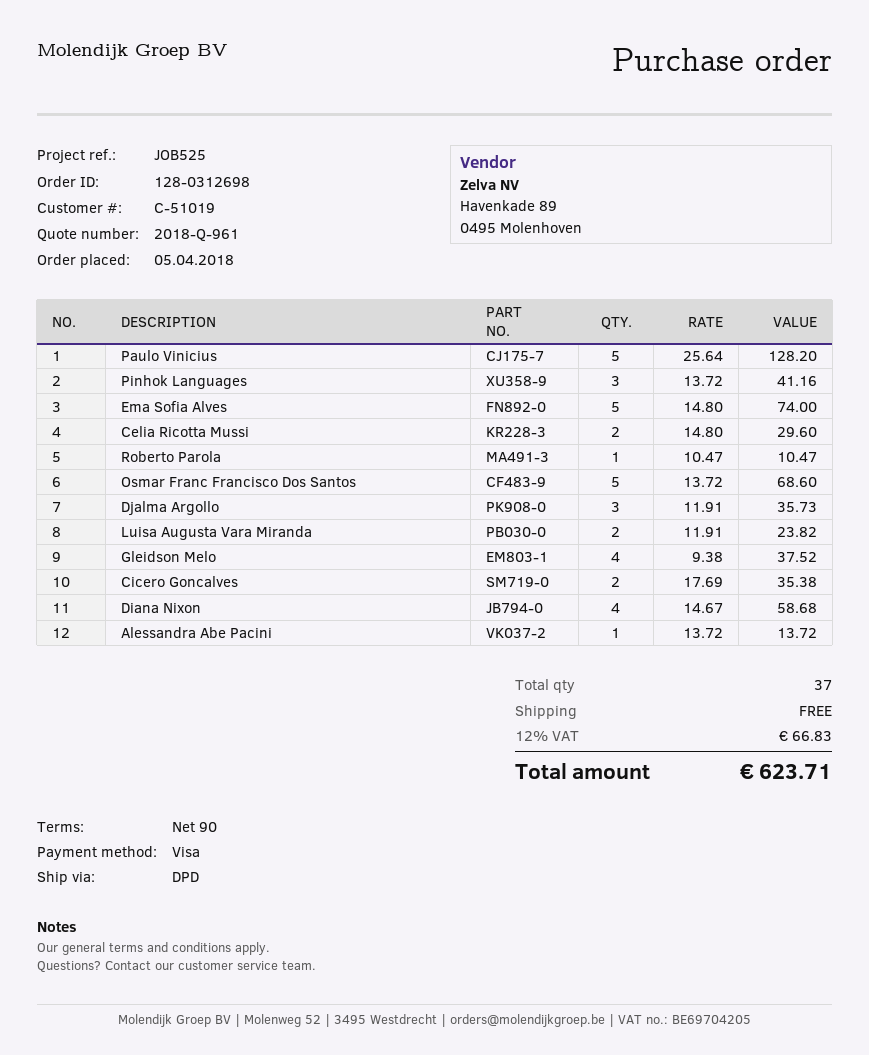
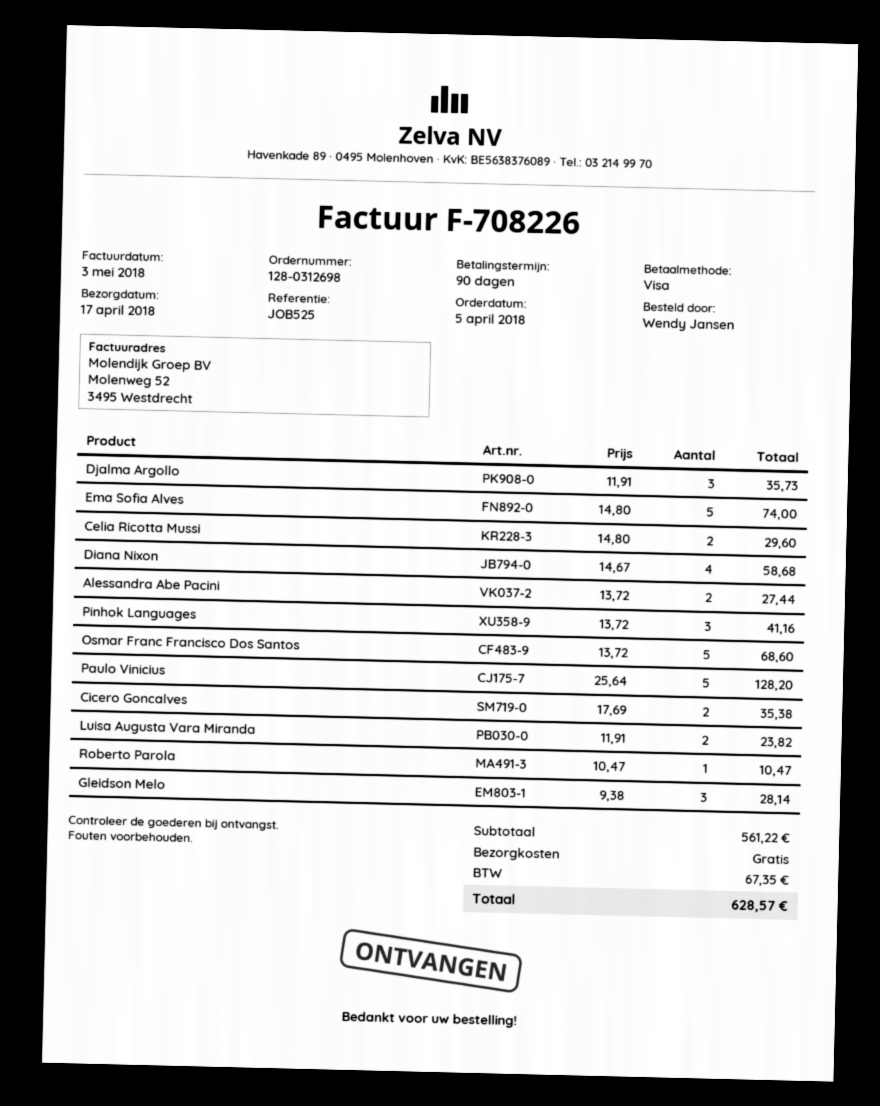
Gleidson Melo: 4 x 9.38 = 37.52 -> 3 x 9.38 = 28.14
Alessandra Abe Pacini: 1 x 13.72 = 13.72 -> 2 x 13.72 = 27.44
tax: 66.83 -> 67.35
total: 623.71 -> 628.57

